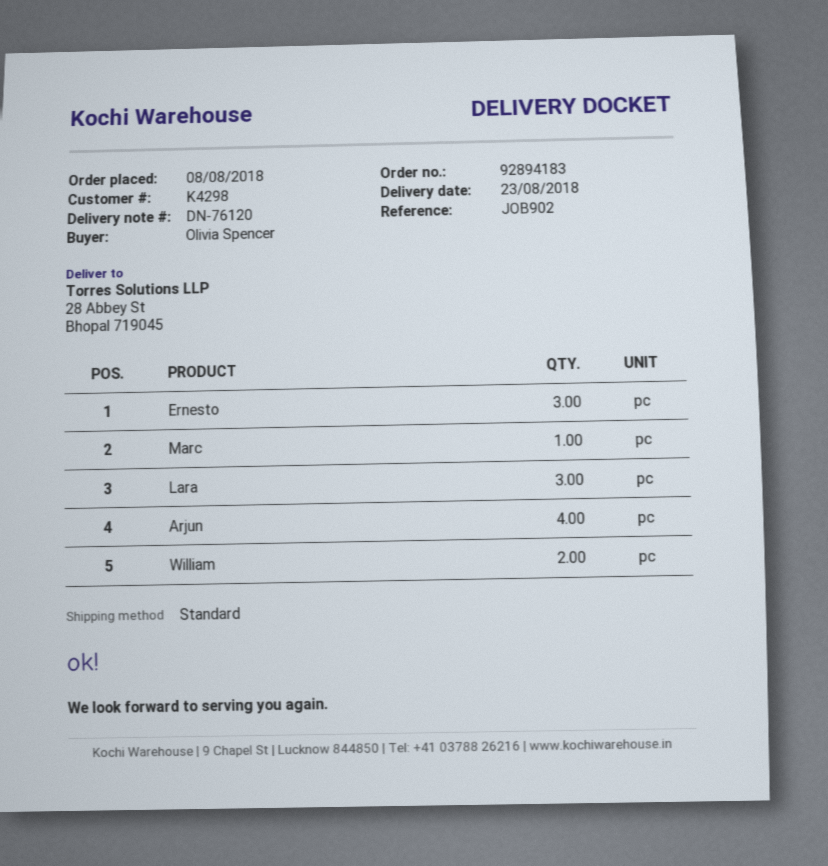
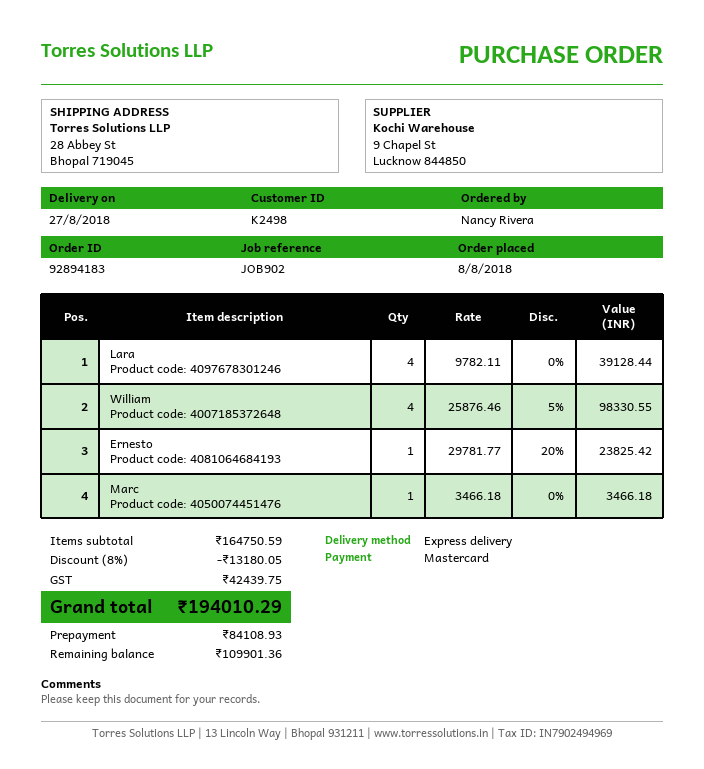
delivery date: 2018-08-23 -> 2018-08-27
customer number: K4298 -> K2498
ordered by: Olivia Spencer -> Nancy Rivera
shipping method: standard -> express
Ernesto: 3 -> 1
Lara: 3 -> 4
Arjun: 4 -> none
William: 2 -> 4

